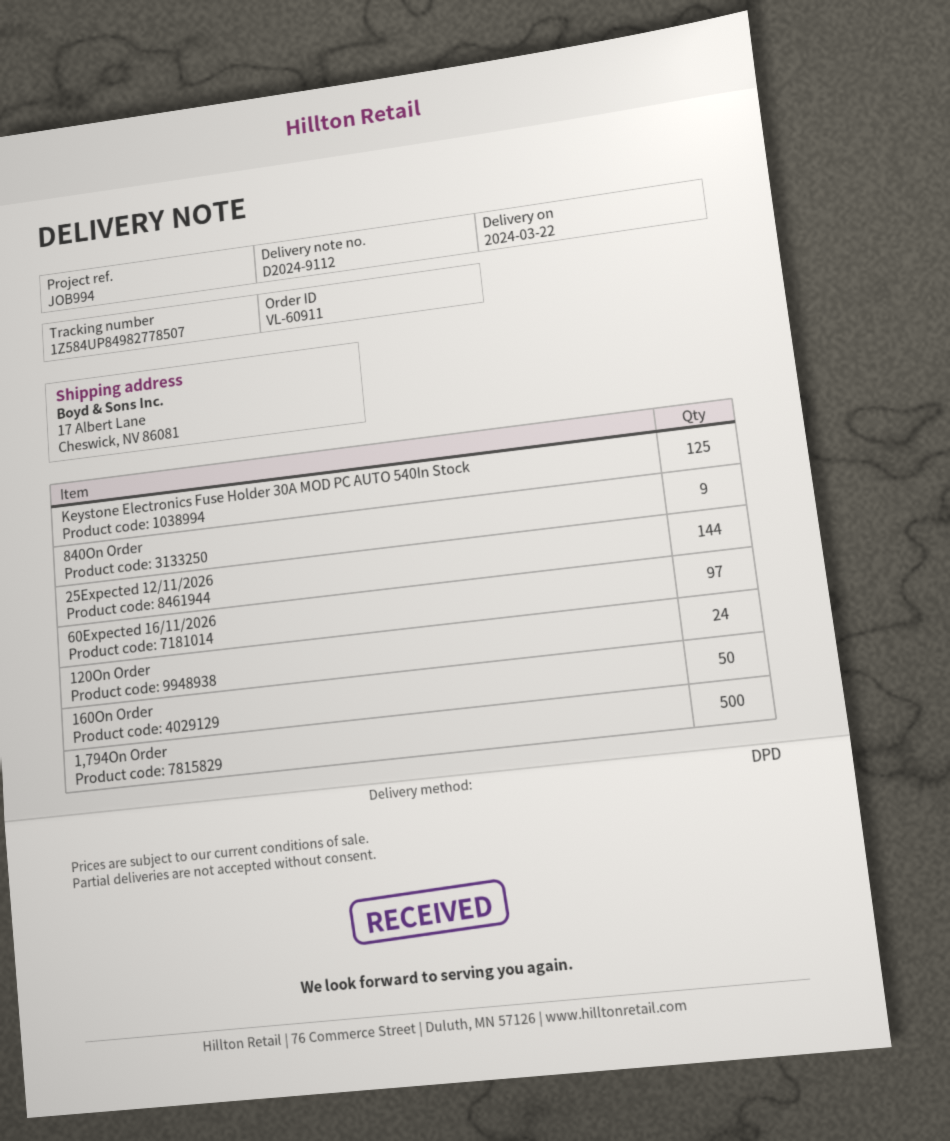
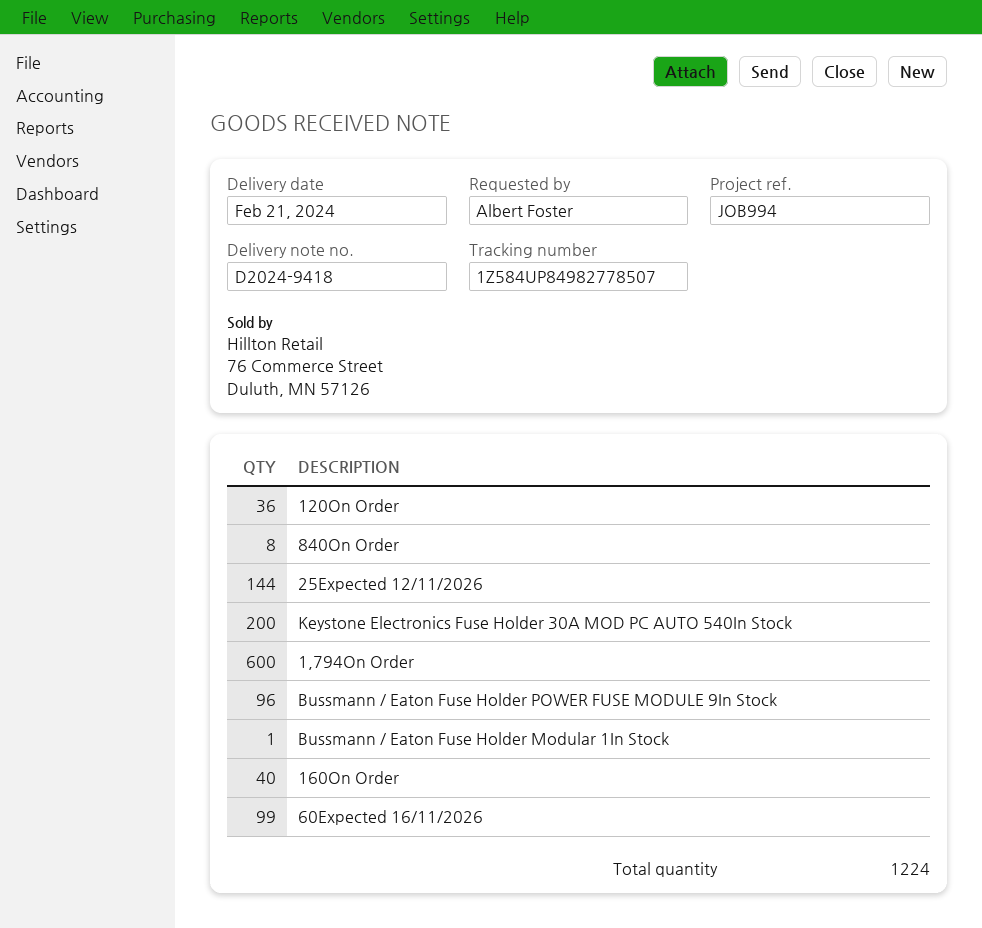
delivery note number: D2024-9112 -> D2024-9418
delivery date: 2024-03-22 -> 2024-02-21
Keystone Electronics Fuse Holder 30A MOD PC AUTO 540In Stock: 125 -> 200
840On Order: 9 -> 8
60Expected 16/11/2026: 97 -> 99
120On Order: 24 -> 36
160On Order: 50 -> 40
1,794On Order: 500 -> 600
Bussmann / Eaton Fuse Holder POWER FUSE MODULE 9In Stock: none -> 96
Bussmann / Eaton Fuse Holder Modular 1In Stock: none -> 1

